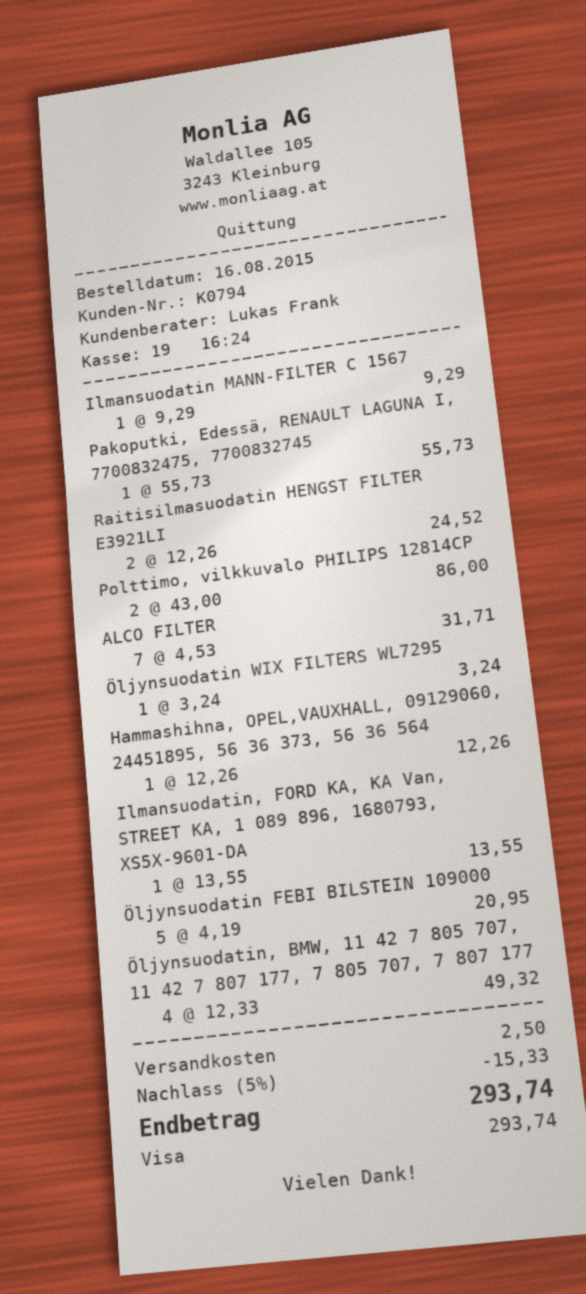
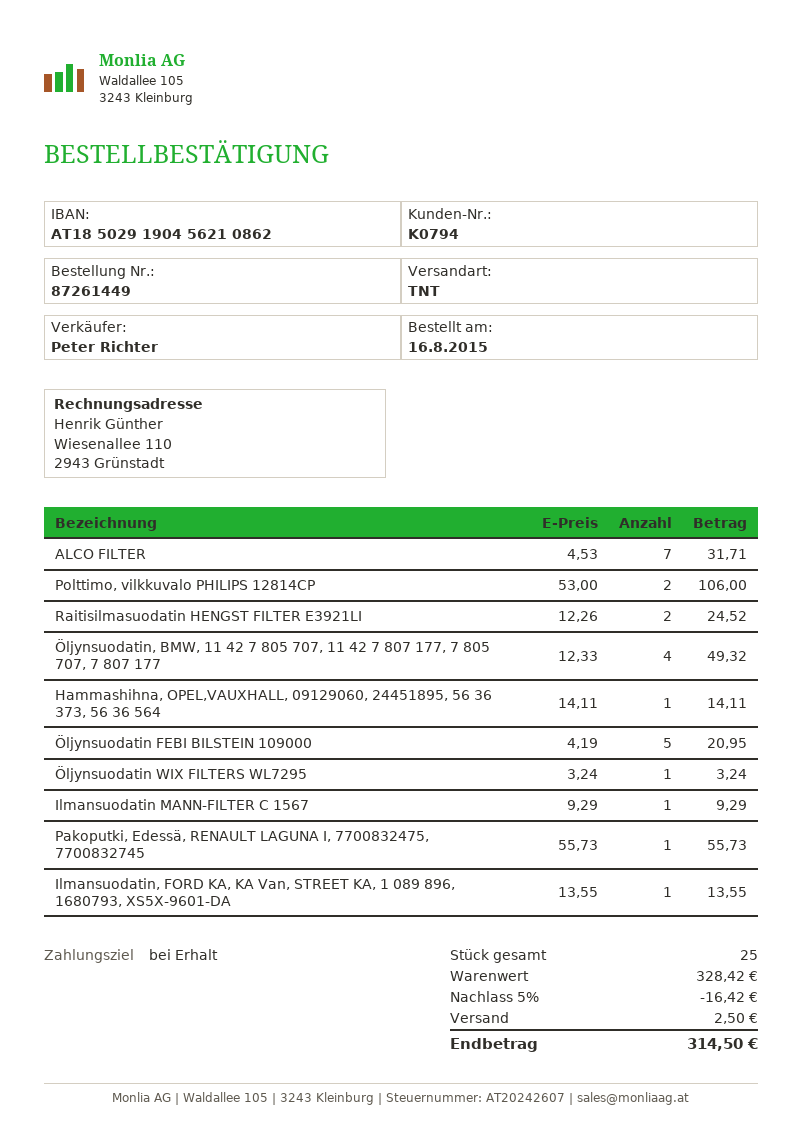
sales rep: Lukas Frank -> Peter Richter
Polttimo, vilkkuvalo PHILIPS 12814CP: 2 x 43.00 = 86.00 -> 2 x 53.00 = 106.00
Hammashihna, OPEL,VAUXHALL, 09129060, 24451895, 56 36 373, 56 36 564: 1 x 12.26 = 12.26 -> 1 x 14.11 = 14.11
discount: 5% = 15.33 -> 5% = 16.42
total: 293.74 -> 314.50

